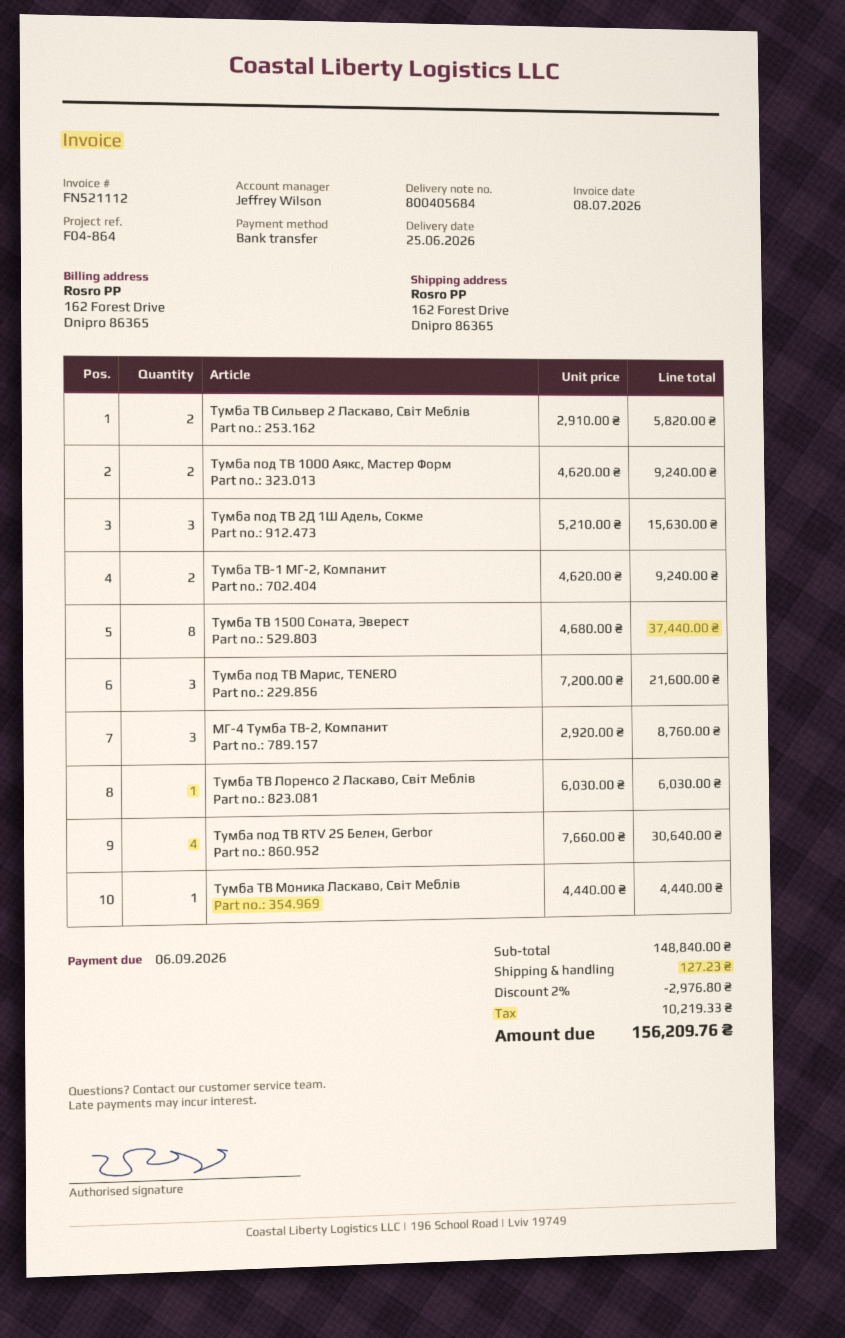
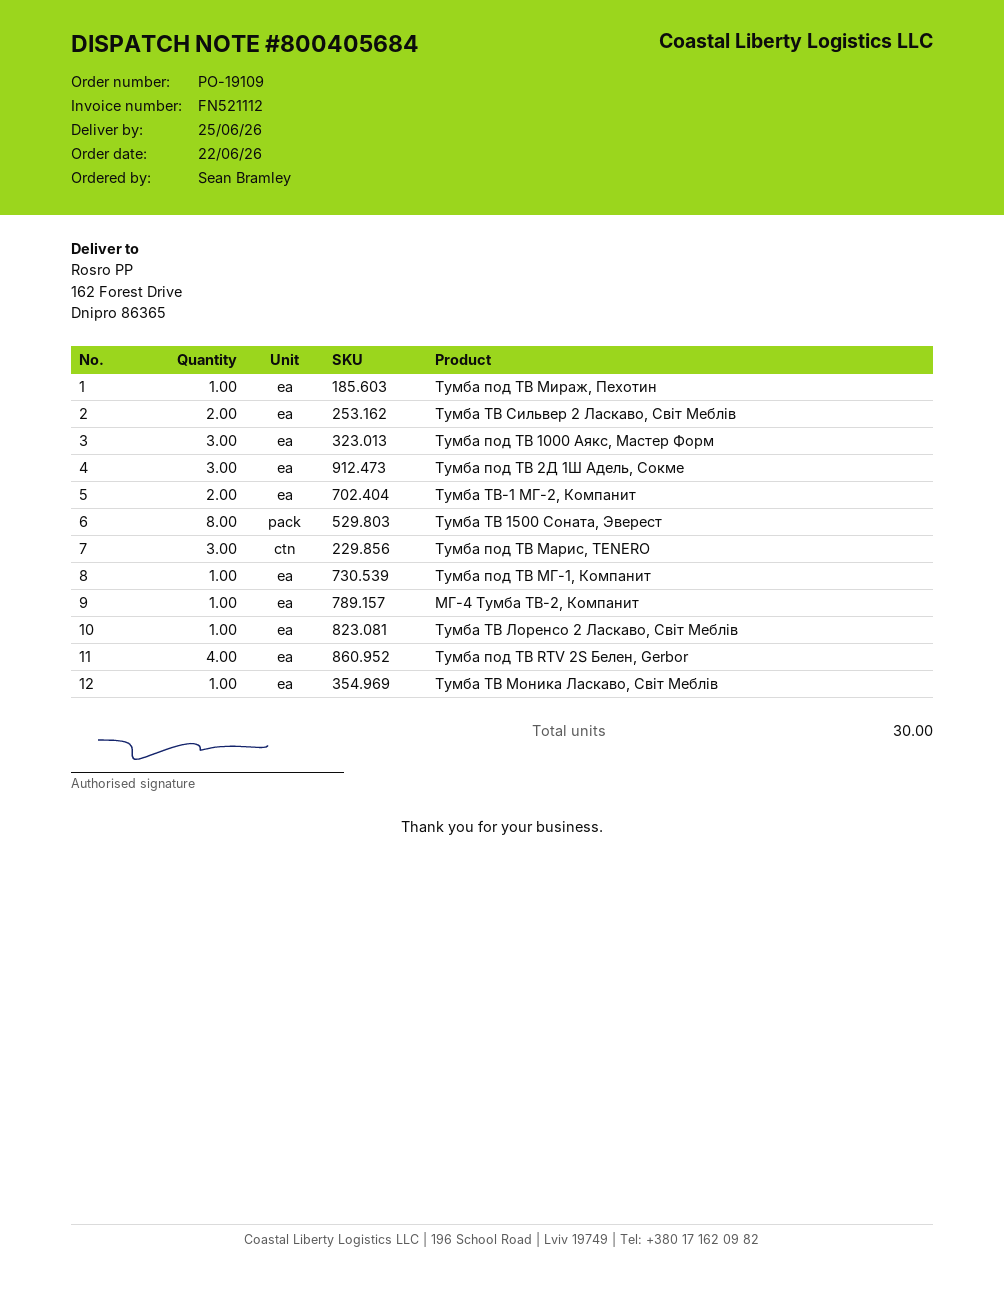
Тумба под ТВ 1000 Аякс, Мастер Форм: 2 -> 3
МГ-4 Тумба ТВ-2, Компанит: 3 -> 1
Тумба под ТВ Мираж, Пехотин: none -> 1
Тумба под ТВ МГ-1, Компанит: none -> 1

